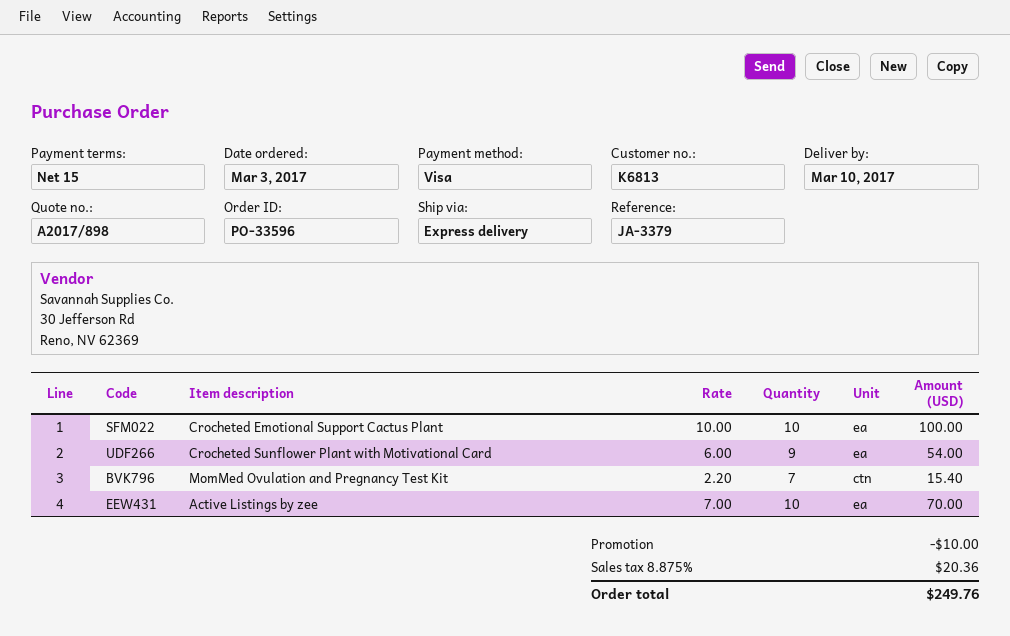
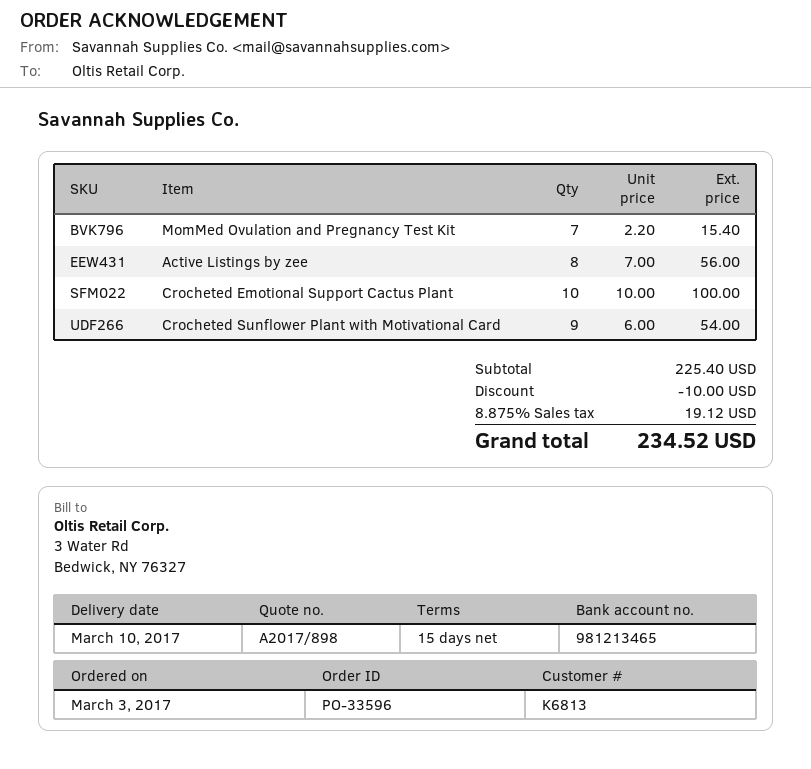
Active Listings by zee: 10 x 7.00 = 70.00 -> 8 x 7.00 = 56.00
tax: 8.875% = 20.36 -> 8.875% = 19.12
total: 249.76 -> 234.52

